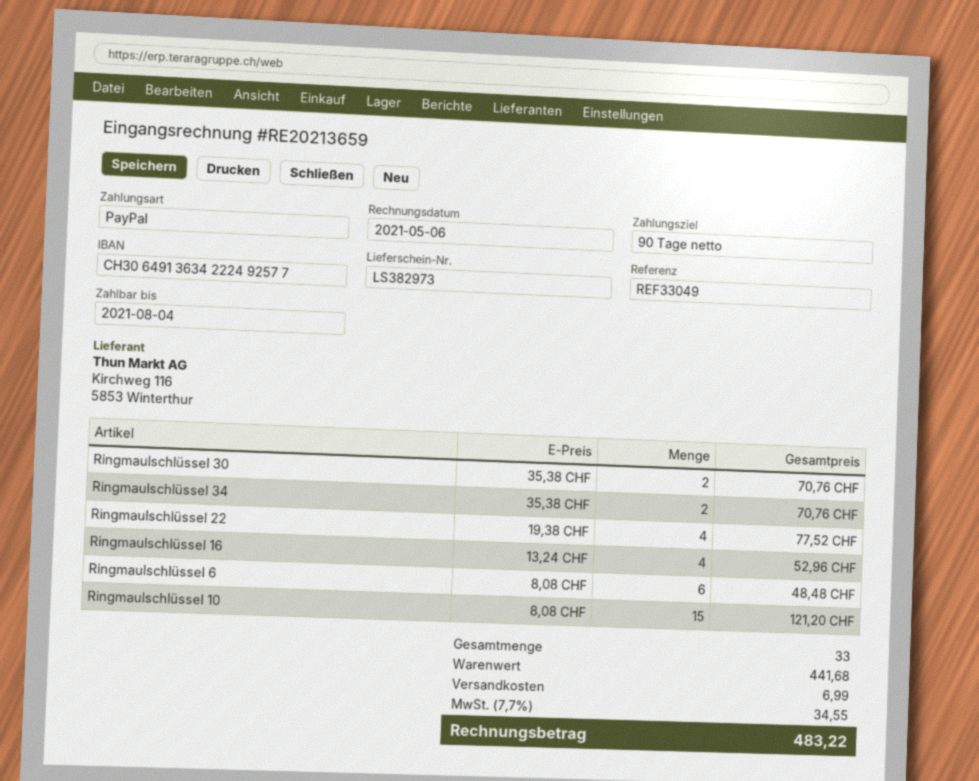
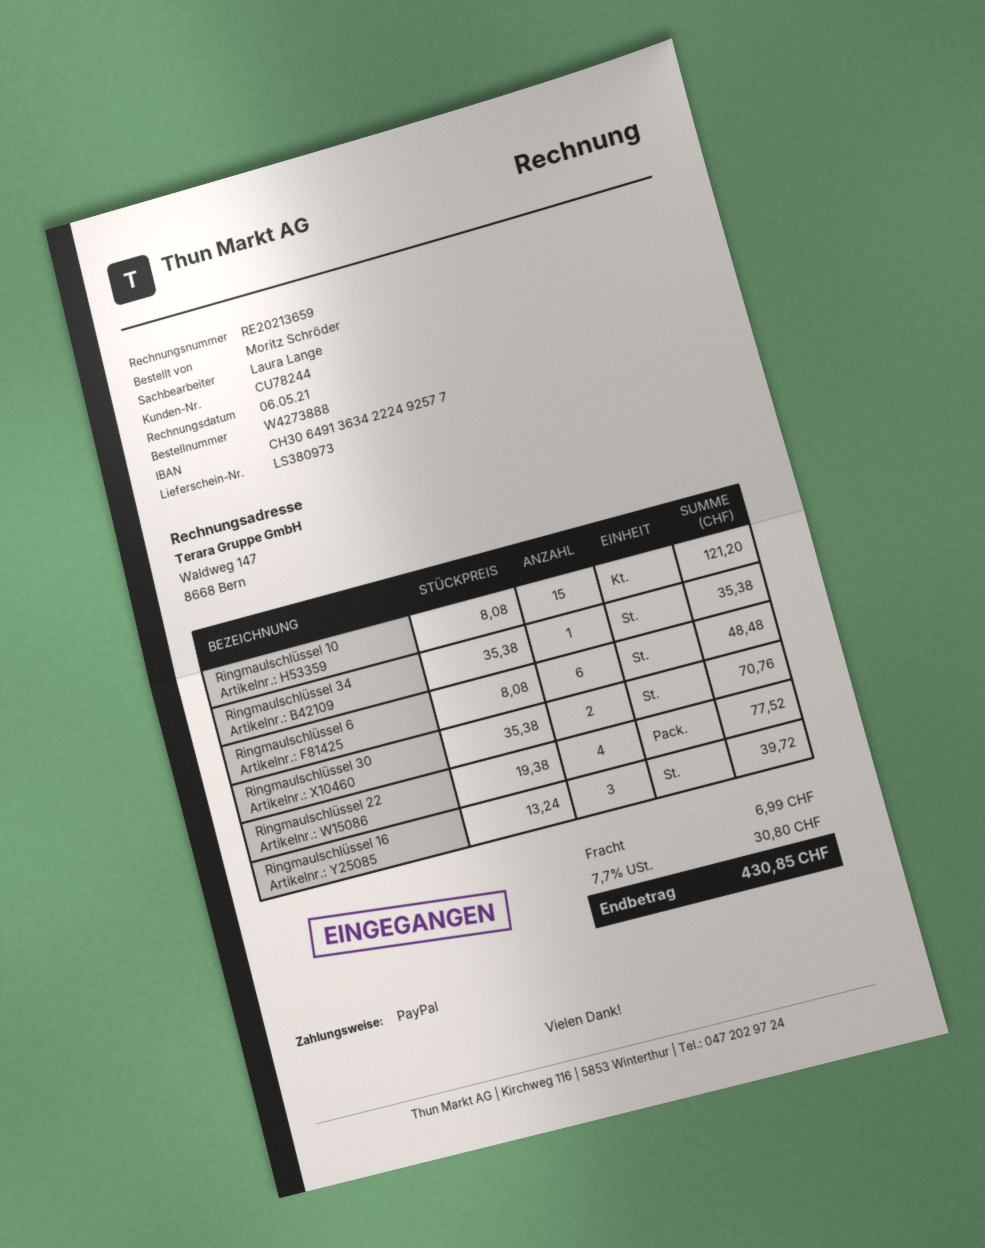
delivery note number: LS382973 -> LS380973
Ringmaulschlüssel 34: 2 x 35.38 = 70.76 -> 1 x 35.38 = 35.38
Ringmaulschlüssel 16: 4 x 13.24 = 52.96 -> 3 x 13.24 = 39.72
tax: 7.7% = 34.55 -> 7.7% = 30.80
total: 483.22 -> 430.85

